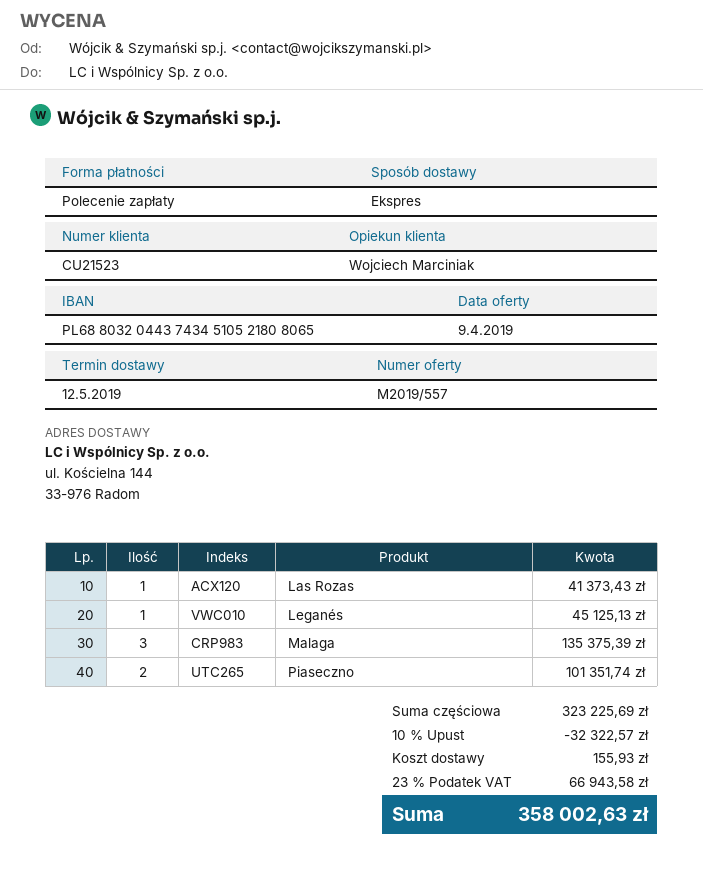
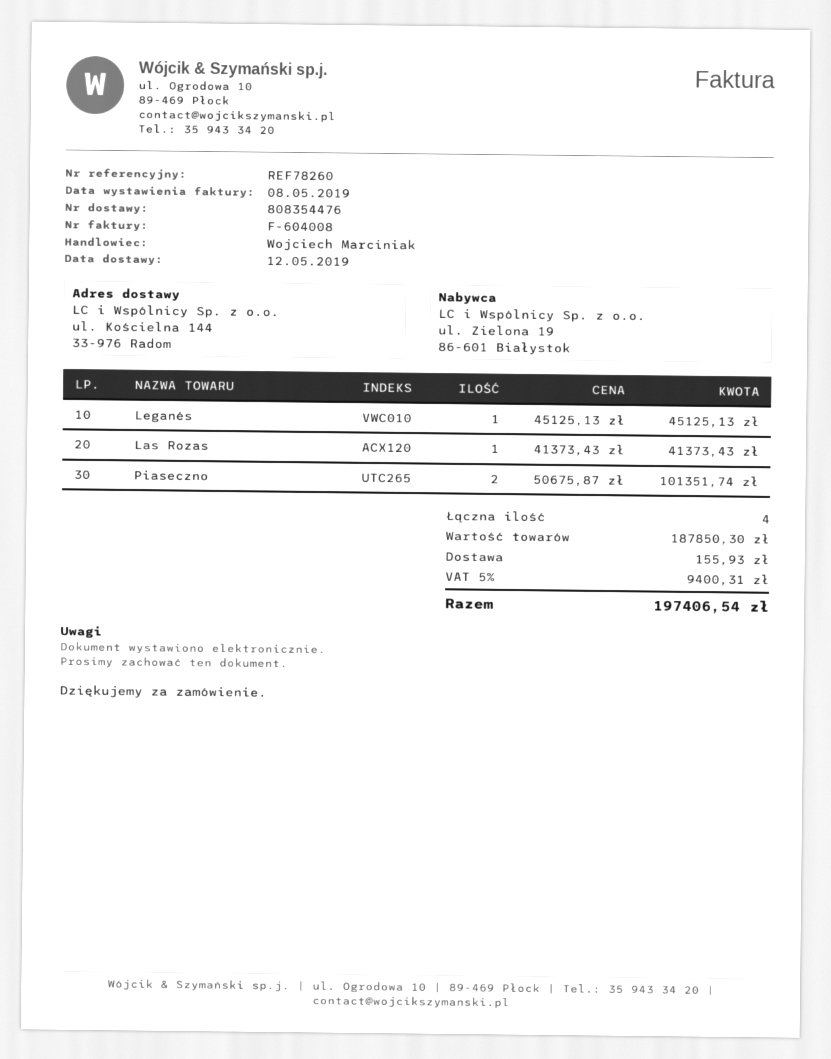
Malaga: 3 for 135375.39 -> none
subtotal: 323225.69 -> 187850.30
discount: 10% = 32322.57 -> none
tax: 23% = 66943.58 -> 5% = 9400.31
total: 358002.63 -> 197406.54

